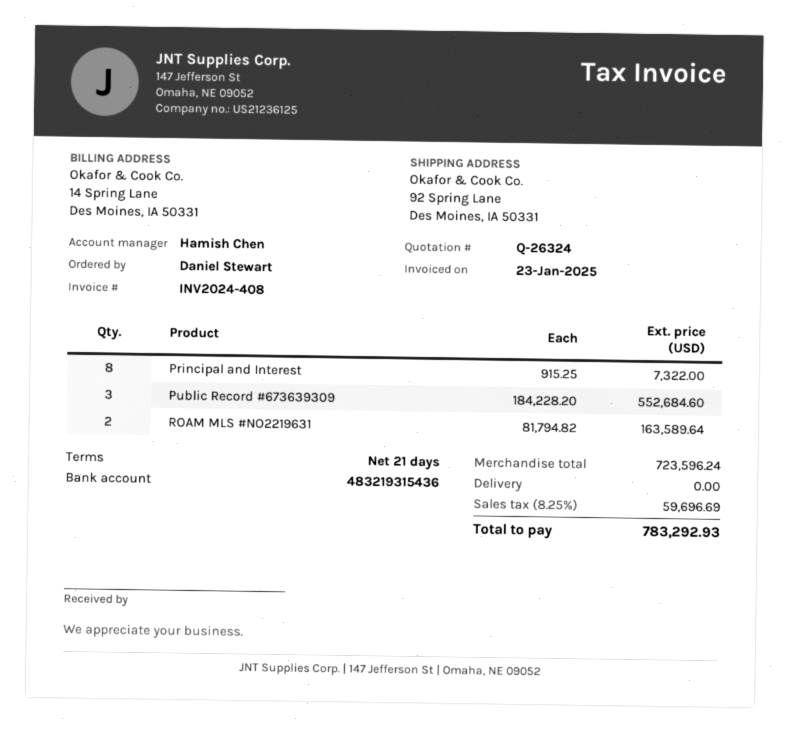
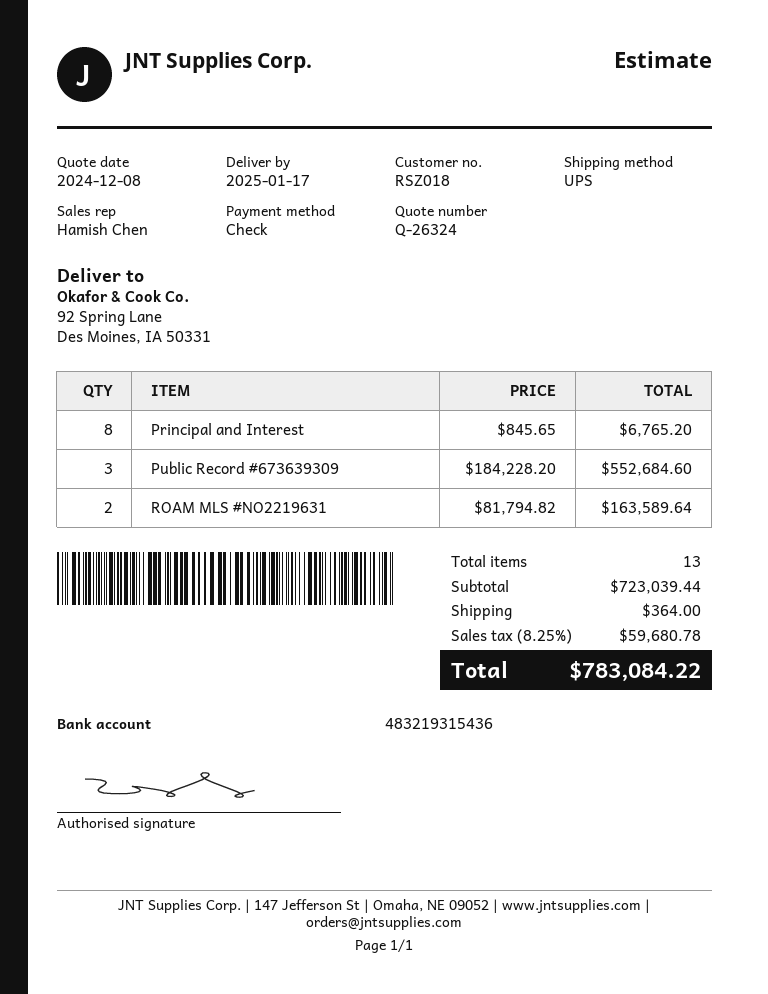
Principal and Interest: 8 x 915.25 = 7322.00 -> 8 x 845.65 = 6765.20
subtotal: 723596.24 -> 723039.44
shipping: 0.00 -> 364.00
tax: 8.25% = 59696.69 -> 8.25% = 59680.78
total: 783292.93 -> 783084.22

